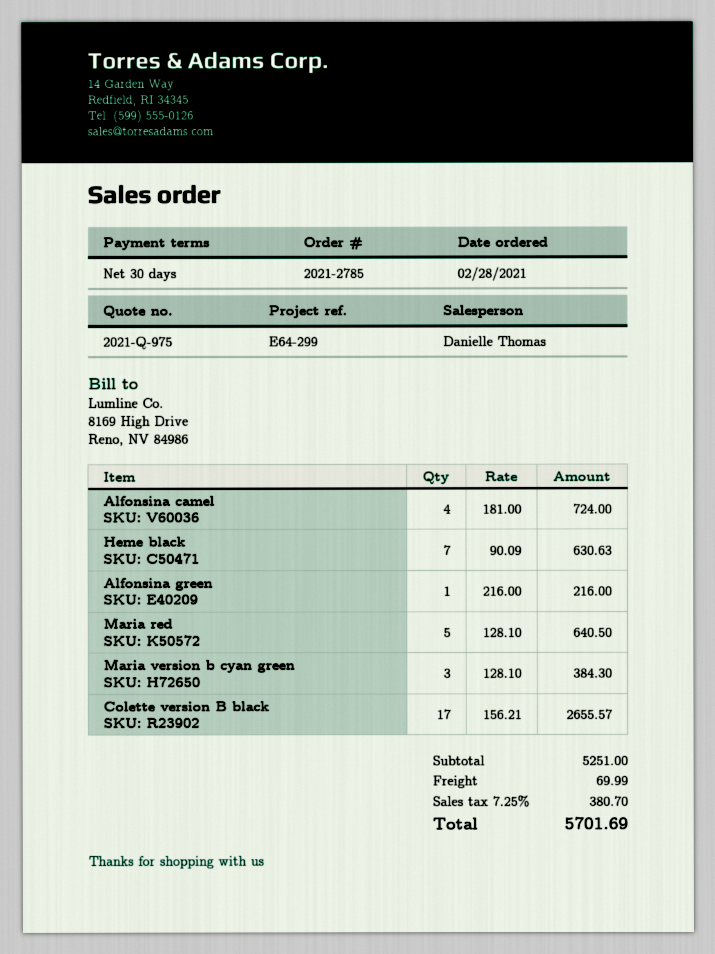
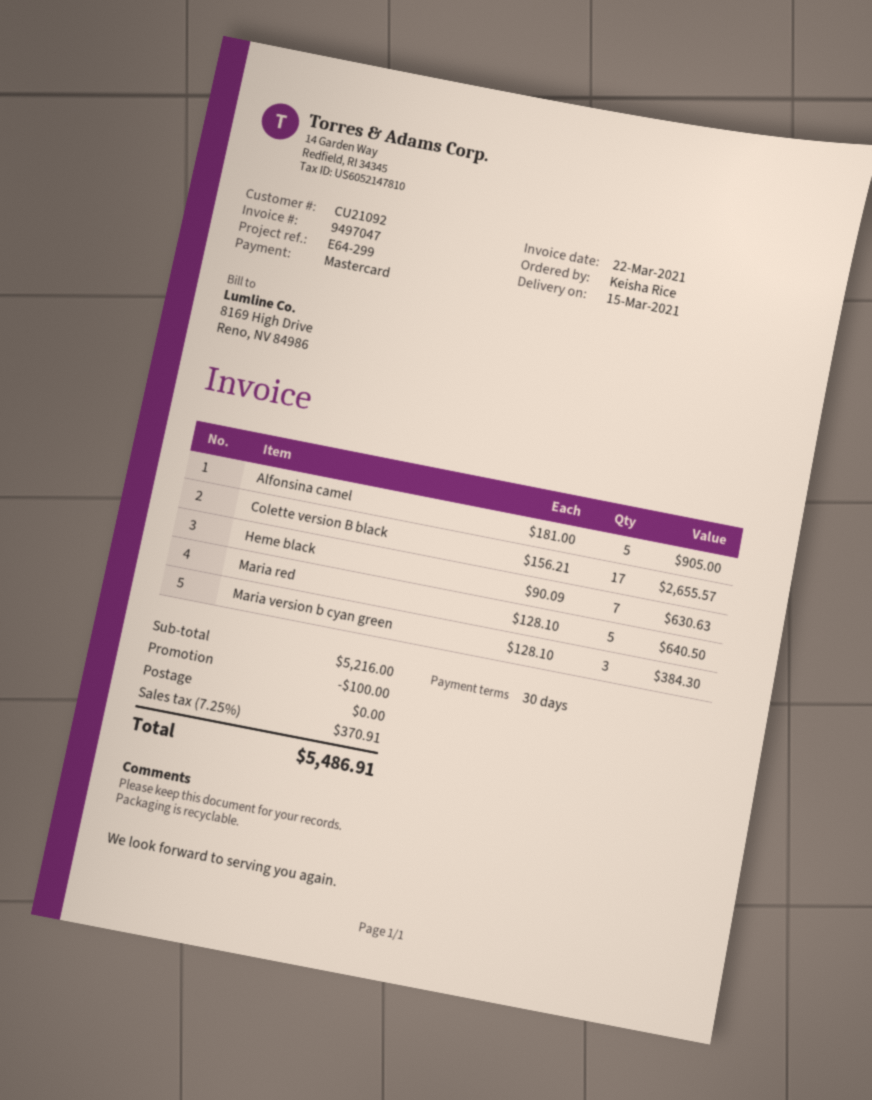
Alfonsina camel: 4 x 181.00 = 724.00 -> 5 x 181.00 = 905.00
Alfonsina green: 1 x 216.00 = 216.00 -> none
subtotal: 5251.00 -> 5216.00
discount: none -> 100.00
shipping: 69.99 -> 0.00
tax: 7.25% = 380.70 -> 7.25% = 370.91
total: 5701.69 -> 5486.91

